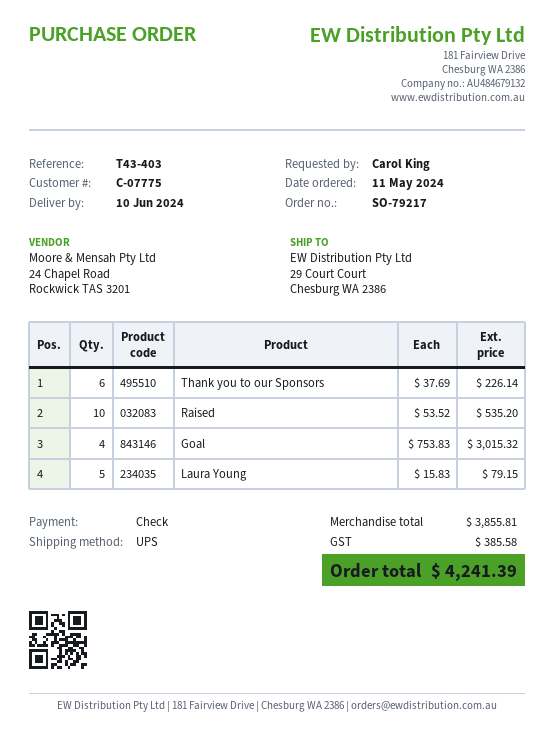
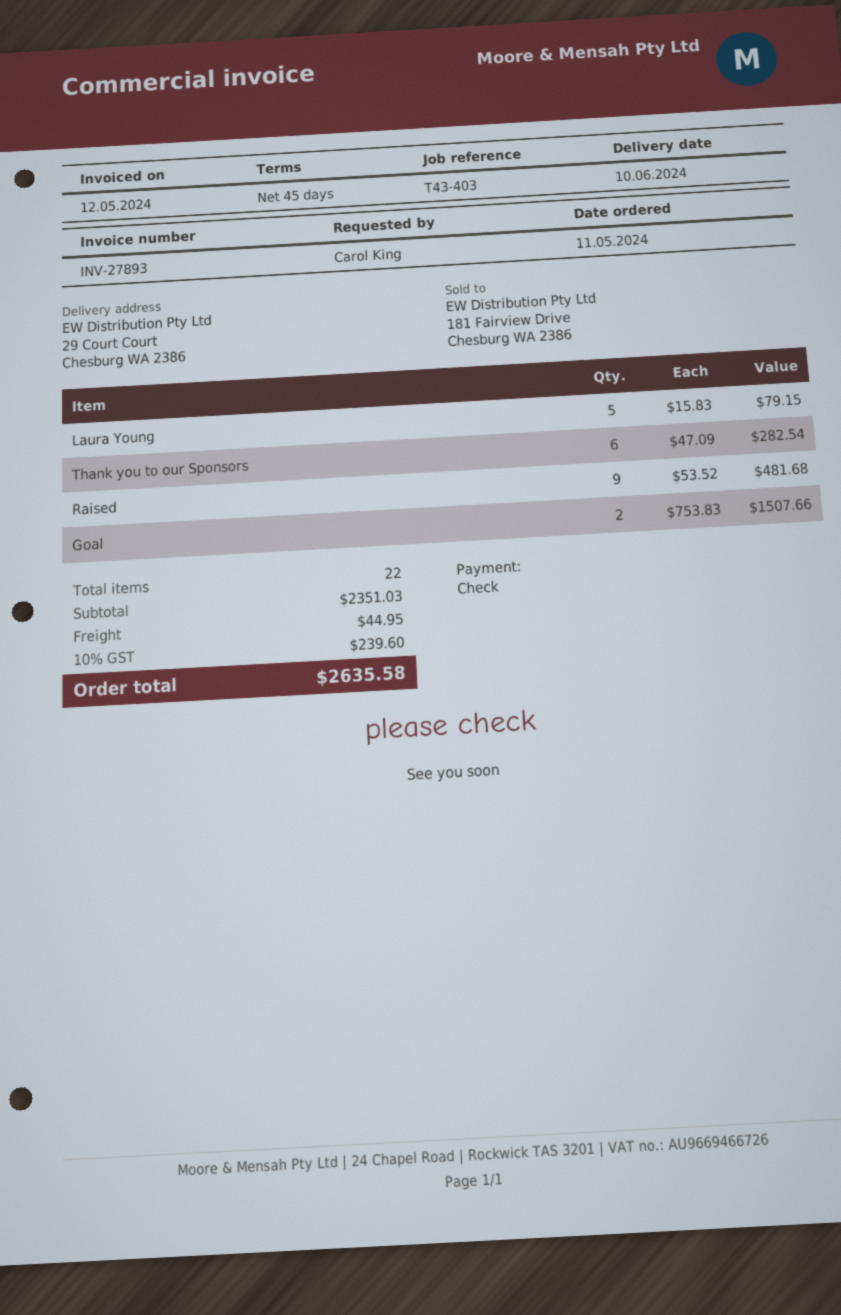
Thank you to our Sponsors: 6 x 37.69 = 226.14 -> 6 x 47.09 = 282.54
Raised: 10 x 53.52 = 535.20 -> 9 x 53.52 = 481.68
Goal: 4 x 753.83 = 3015.32 -> 2 x 753.83 = 1507.66
subtotal: 3855.81 -> 2351.03
shipping: none -> 44.95
tax: 385.58 -> 239.60
total: 4241.39 -> 2635.58

